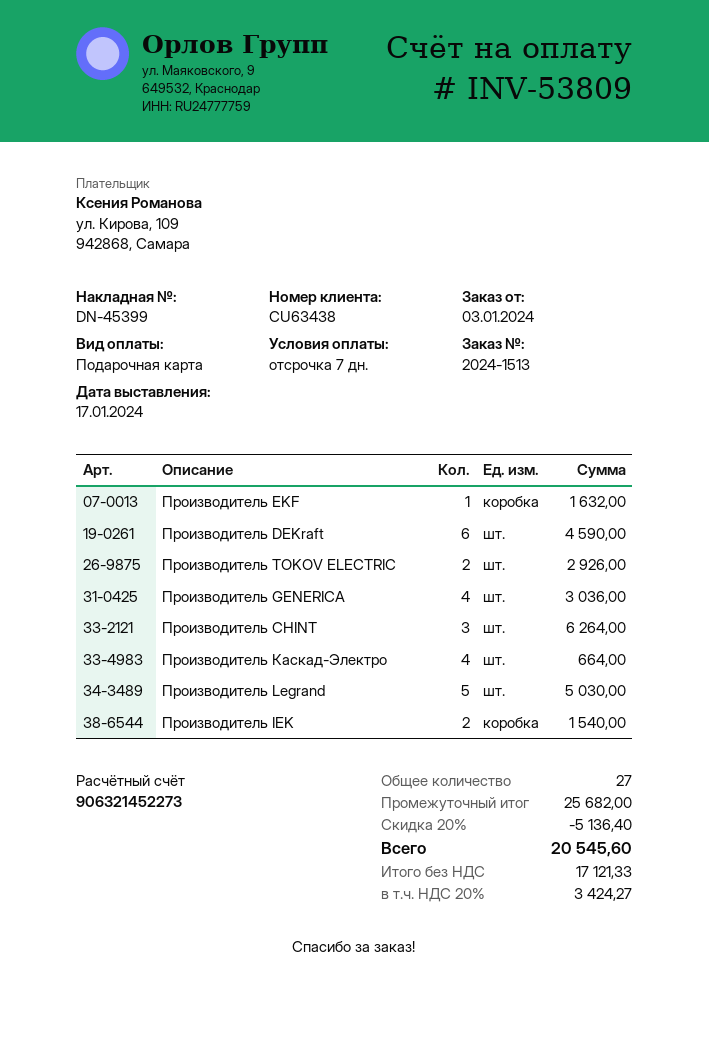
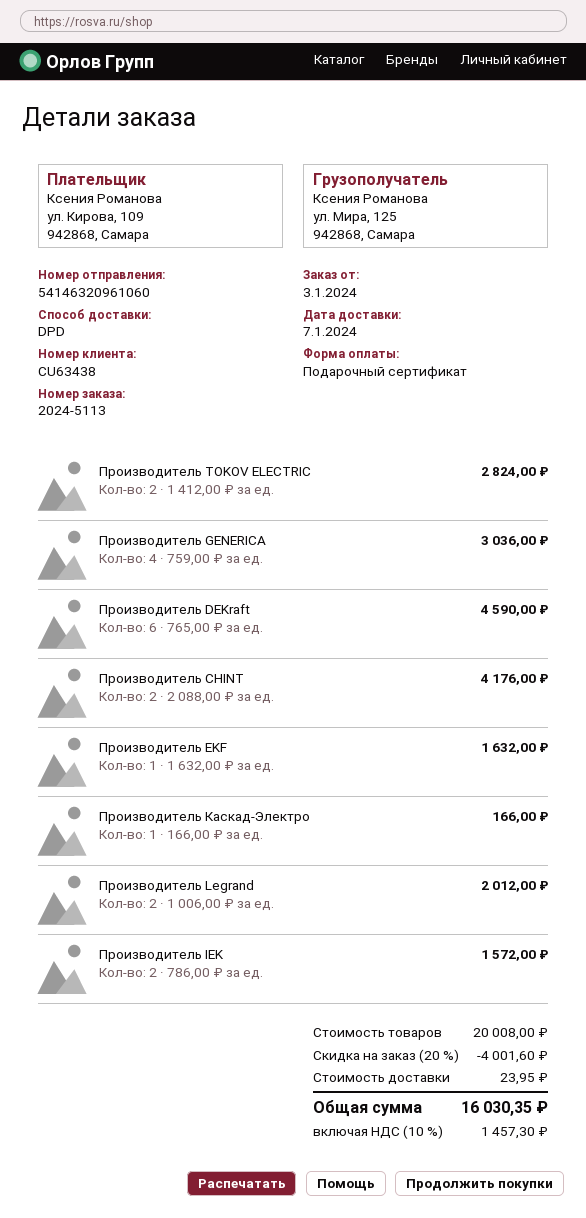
order number: 2024-1513 -> 2024-5113
Производитель TOKOV ELECTRIC: 2 for 2926.00 -> 2 for 2824.00
Производитель CHINT: 3 for 6264.00 -> 2 for 4176.00
Производитель Каскад-Электро: 4 for 664.00 -> 1 for 166.00
Производитель Legrand: 5 for 5030.00 -> 2 for 2012.00
Производитель IEK: 2 for 1540.00 -> 2 for 1572.00
subtotal: 25682.00 -> 20008.00
discount: 20% = 5136.40 -> 20% = 4001.60
shipping: none -> 23.95
tax: 20% = 3424.27 -> 10% = 1457.30
total: 20545.60 -> 16030.35

